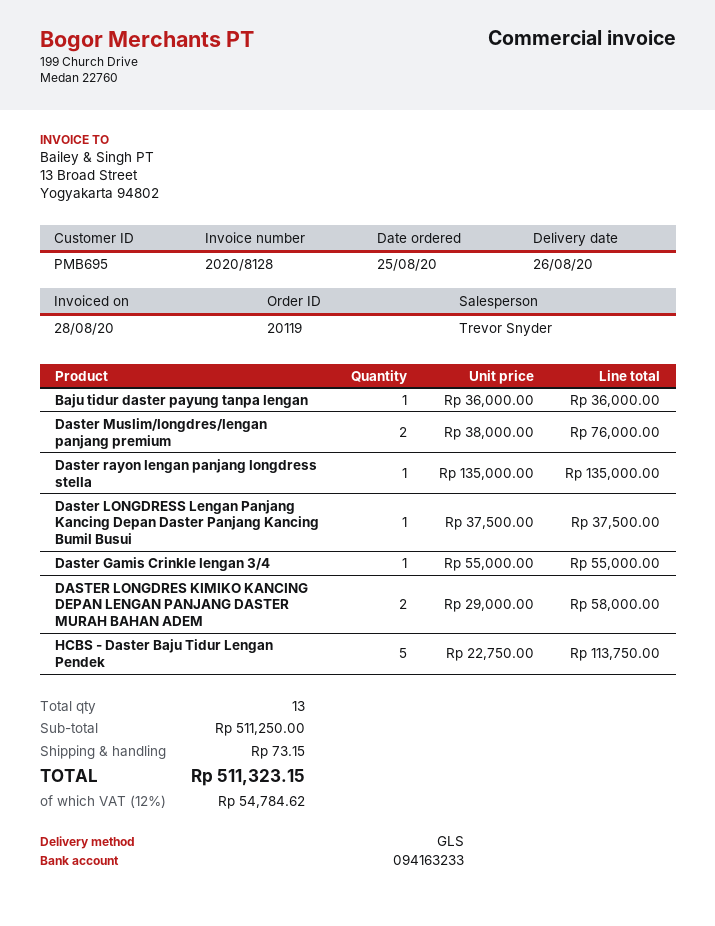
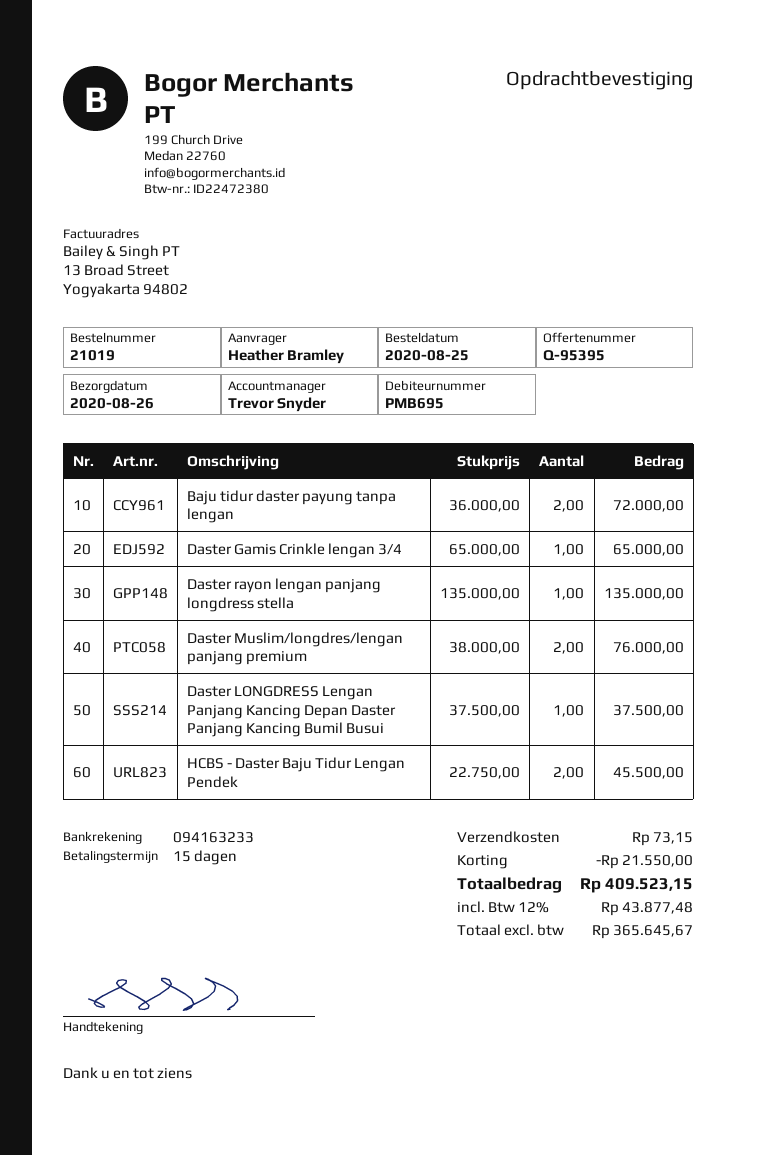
order number: 20119 -> 21019
Baju tidur daster payung tanpa lengan: 1 x 36000.00 = 36000.00 -> 2 x 36000.00 = 72000.00
Daster Gamis Crinkle lengan 3/4: 1 x 55000.00 = 55000.00 -> 1 x 65000.00 = 65000.00
DASTER LONGDRES KIMIKO KANCING DEPAN LENGAN PANJANG DASTER MURAH BAHAN ADEM: 2 x 29000.00 = 58000.00 -> none
HCBS - Daster Baju Tidur Lengan Pendek: 5 x 22750.00 = 113750.00 -> 2 x 22750.00 = 45500.00
discount: none -> 21550.00
tax: 12% = 54784.62 -> 12% = 43877.48
total: 511323.15 -> 409523.15

